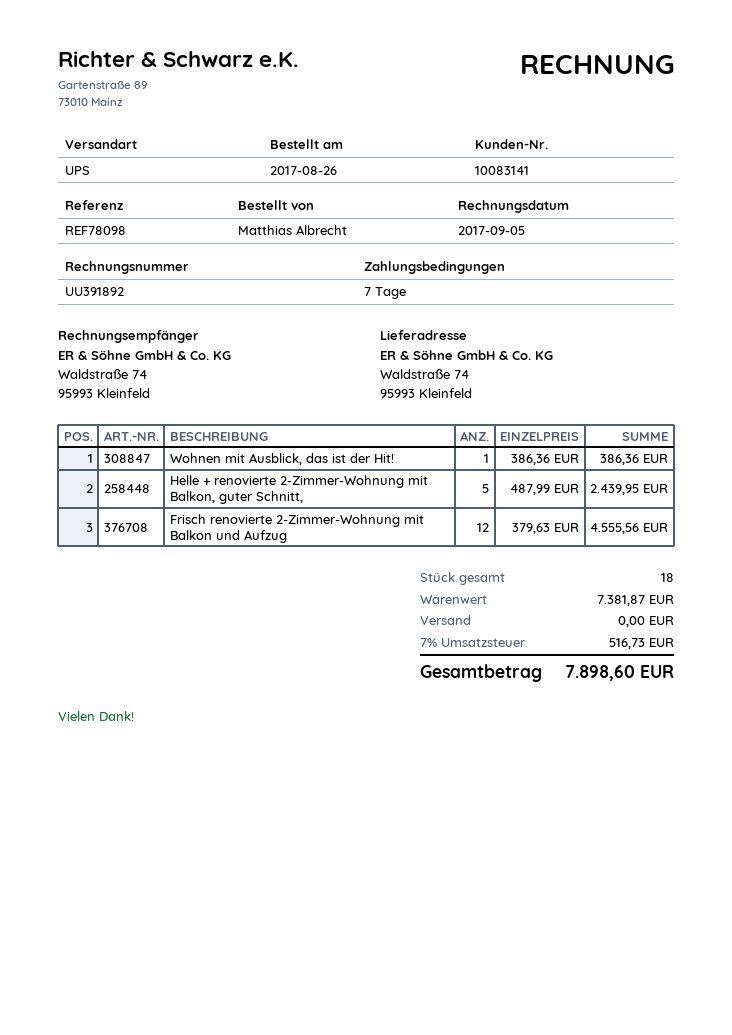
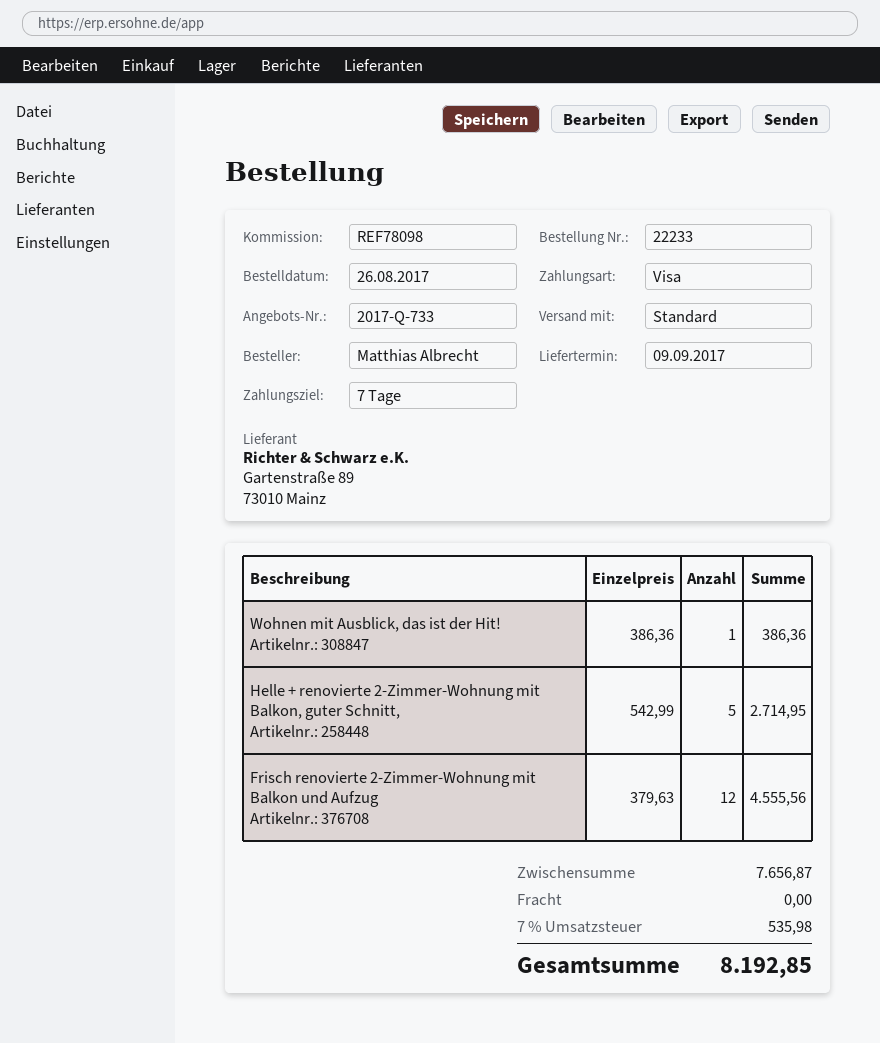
shipping method: UPS -> standard
Helle + renovierte 2-Zimmer-Wohnung mit Balkon, guter Schnitt,: 5 x 487.99 = 2439.95 -> 5 x 542.99 = 2714.95
subtotal: 7381.87 -> 7656.87
tax: 7% = 516.73 -> 7% = 535.98
total: 7898.60 -> 8192.85

